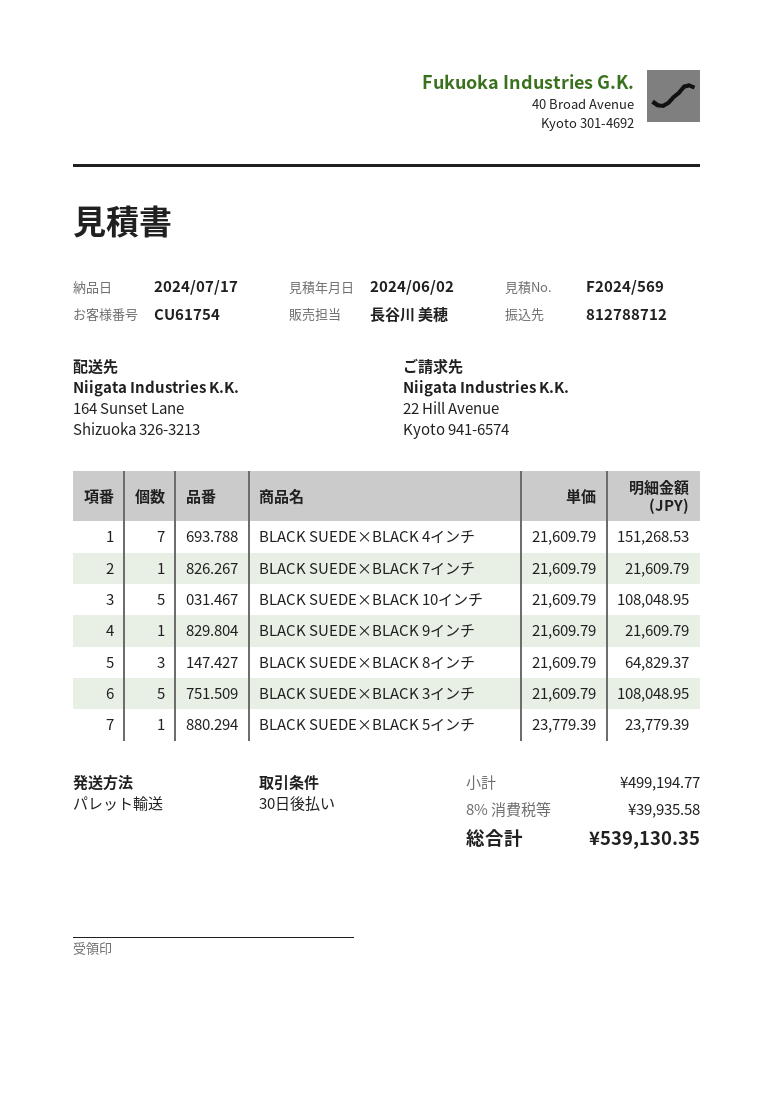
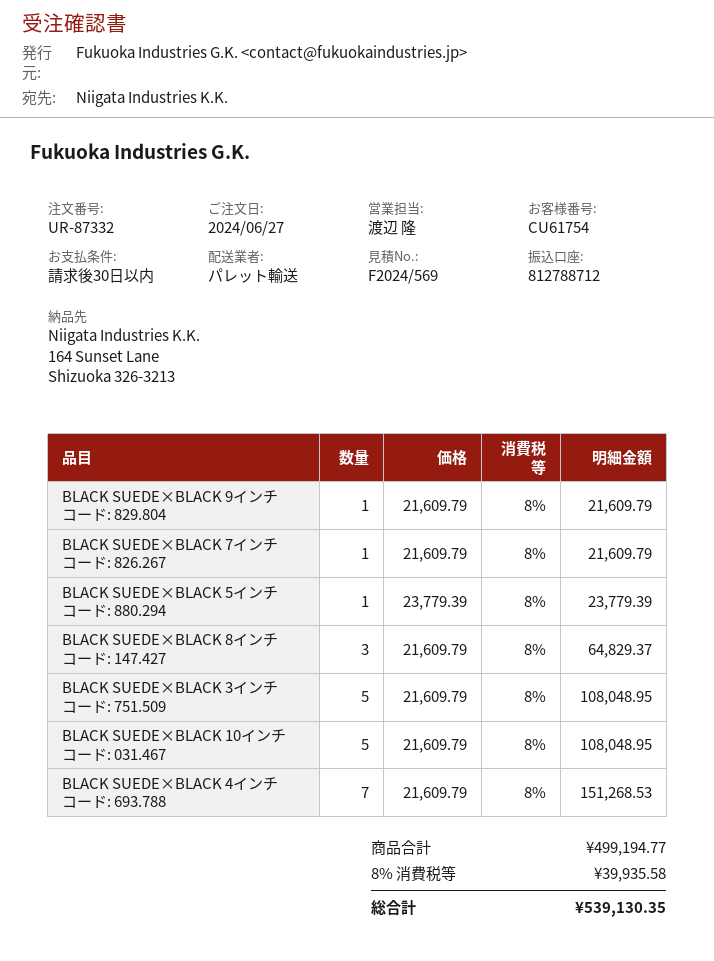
sales rep: 長谷川 美穂 -> 渡辺 隆

